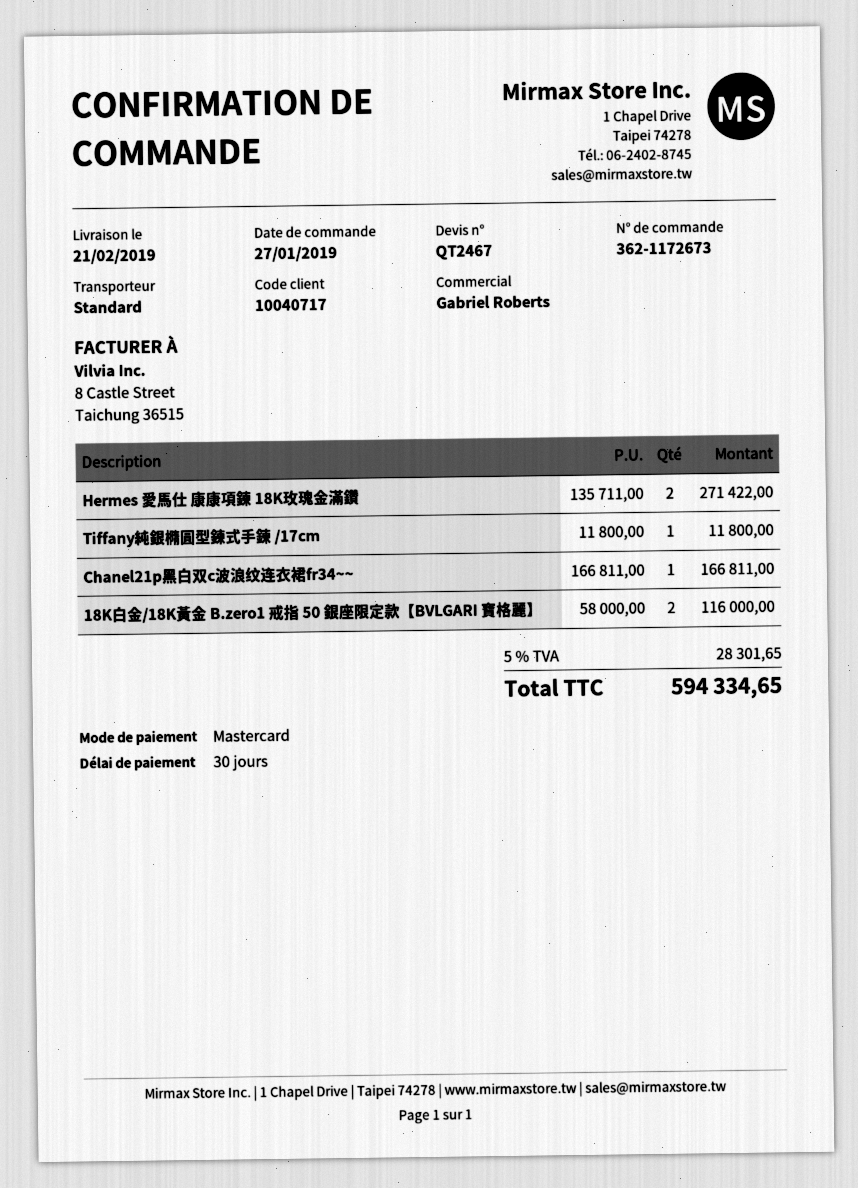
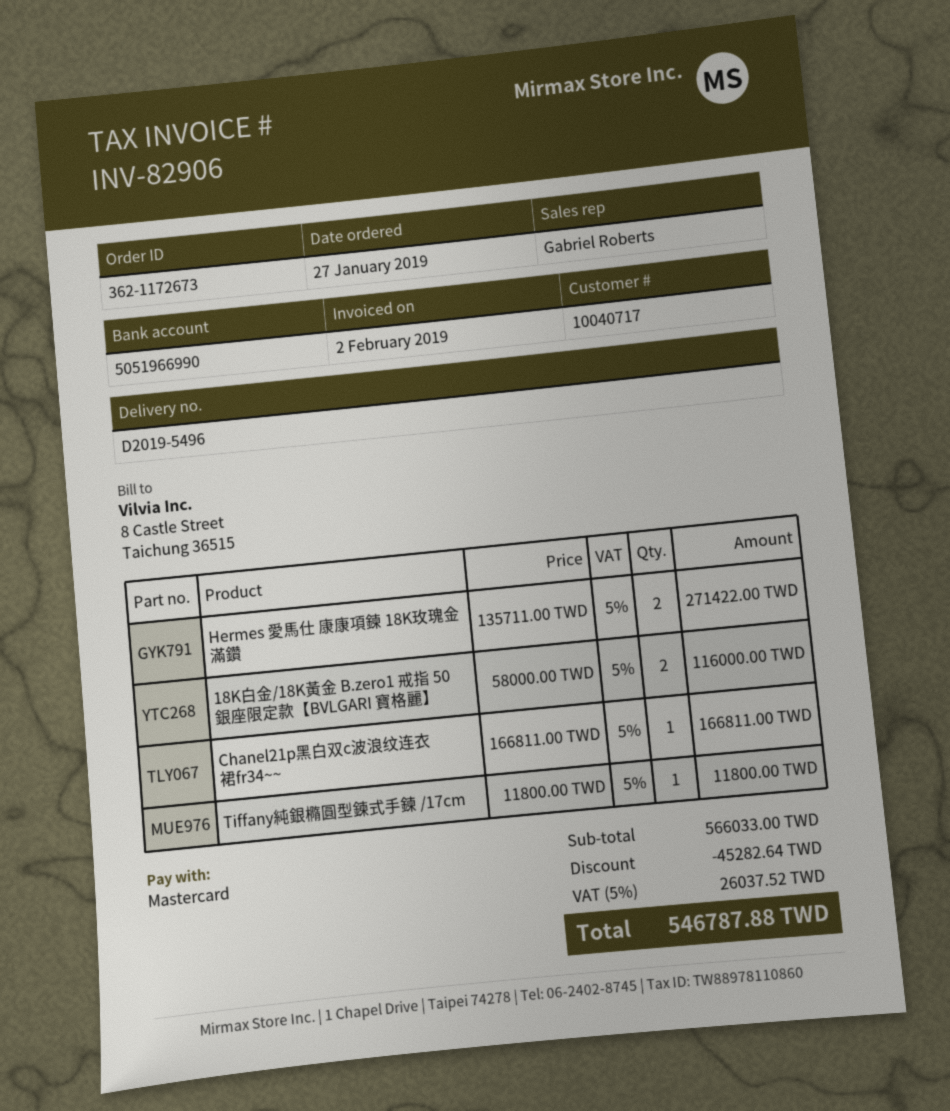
discount: none -> 45282.64
tax: 5% = 28301.65 -> 5% = 26037.52
total: 594334.65 -> 546787.88

